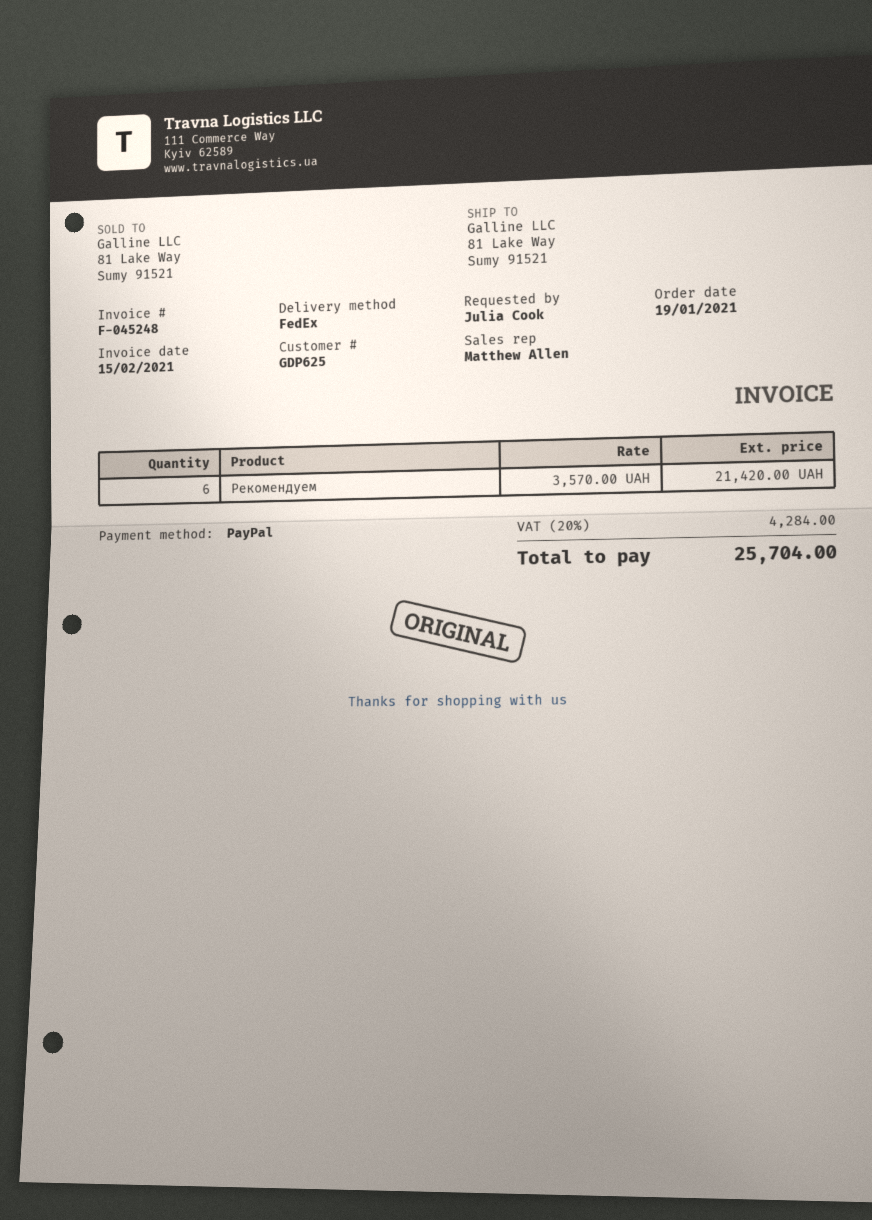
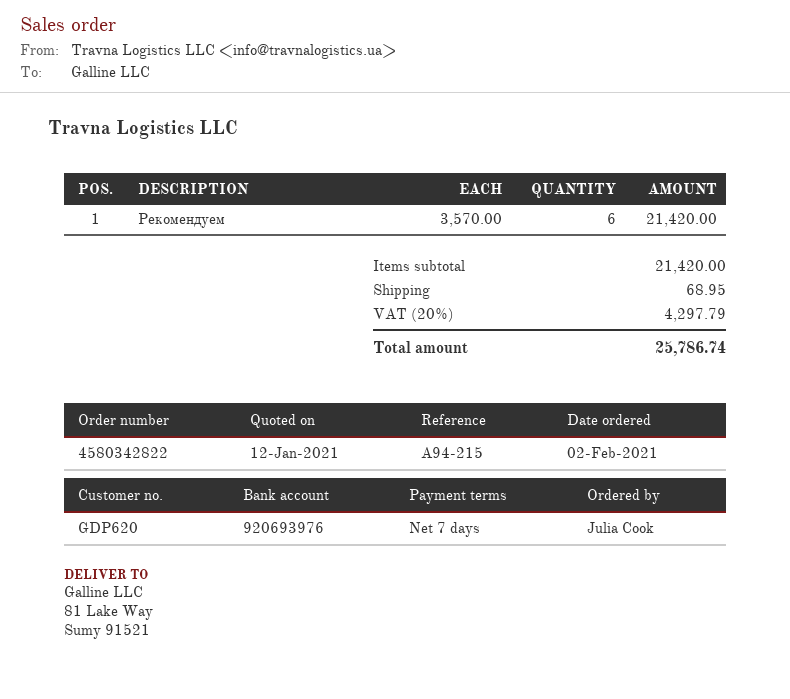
order date: 2021-01-19 -> 2021-02-02
customer number: GDP625 -> GDP620
shipping: none -> 68.95
tax: 20% = 4284.00 -> 20% = 4297.79
total: 25704.00 -> 25786.74

